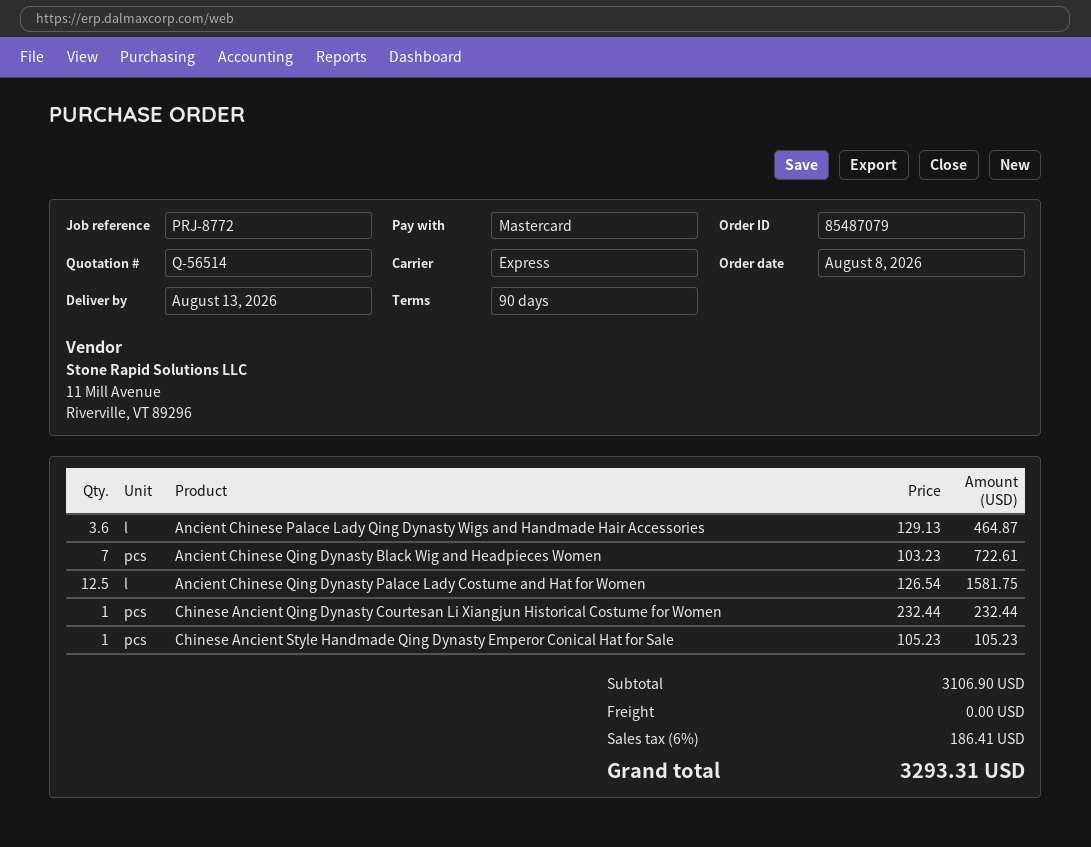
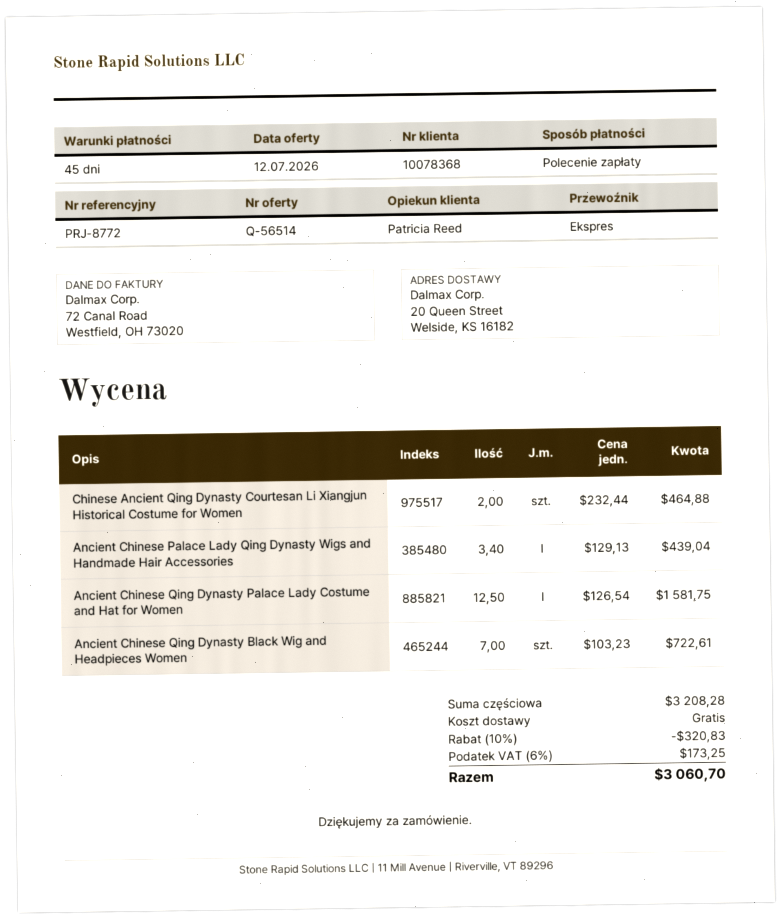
payment terms: 90 days -> 45 days
payment method: Mastercard -> direct debit
Ancient Chinese Palace Lady Qing Dynasty Wigs and Handmade Hair Accessories: 3.6 x 129.13 = 464.87 -> 3.4 x 129.13 = 439.04
Chinese Ancient Qing Dynasty Courtesan Li Xiangjun Historical Costume for Women: 1 x 232.44 = 232.44 -> 2 x 232.44 = 464.88
Chinese Ancient Style Handmade Qing Dynasty Emperor Conical Hat for Sale: 1 x 105.23 = 105.23 -> none
subtotal: 3106.90 -> 3208.28
discount: none -> 10% = 320.83
tax: 6% = 186.41 -> 6% = 173.25
total: 3293.31 -> 3060.70

